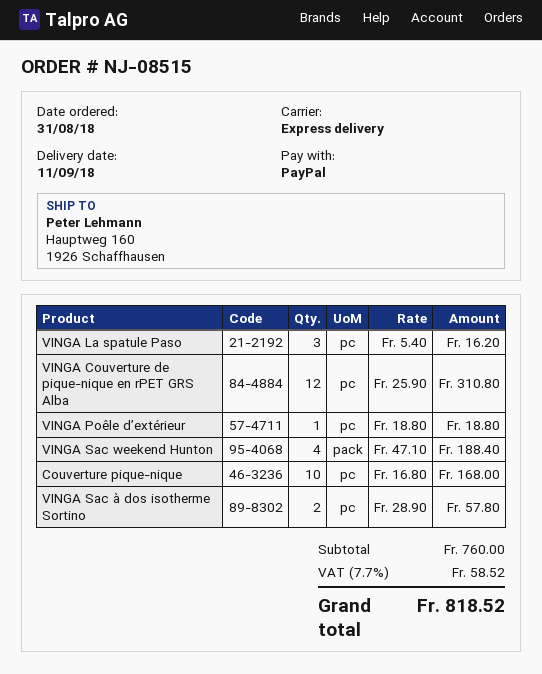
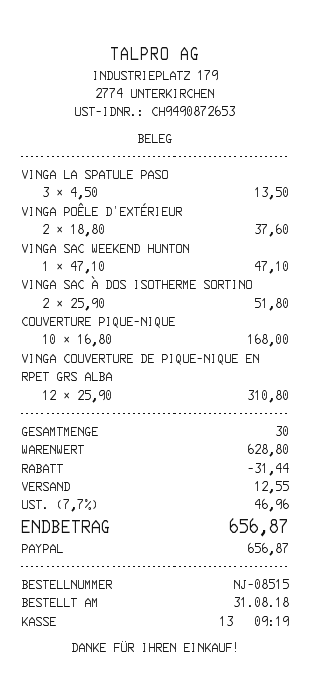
VINGA La spatule Paso: 3 x 5.40 = 16.20 -> 3 x 4.50 = 13.50
VINGA Poêle d’extérieur: 1 x 18.80 = 18.80 -> 2 x 18.80 = 37.60
VINGA Sac weekend Hunton: 4 x 47.10 = 188.40 -> 1 x 47.10 = 47.10
VINGA Sac à dos isotherme Sortino: 2 x 28.90 = 57.80 -> 2 x 25.90 = 51.80
subtotal: 760.00 -> 628.80
discount: none -> 31.44
shipping: none -> 12.55
tax: 7.7% = 58.52 -> 7.7% = 46.96
total: 818.52 -> 656.87

